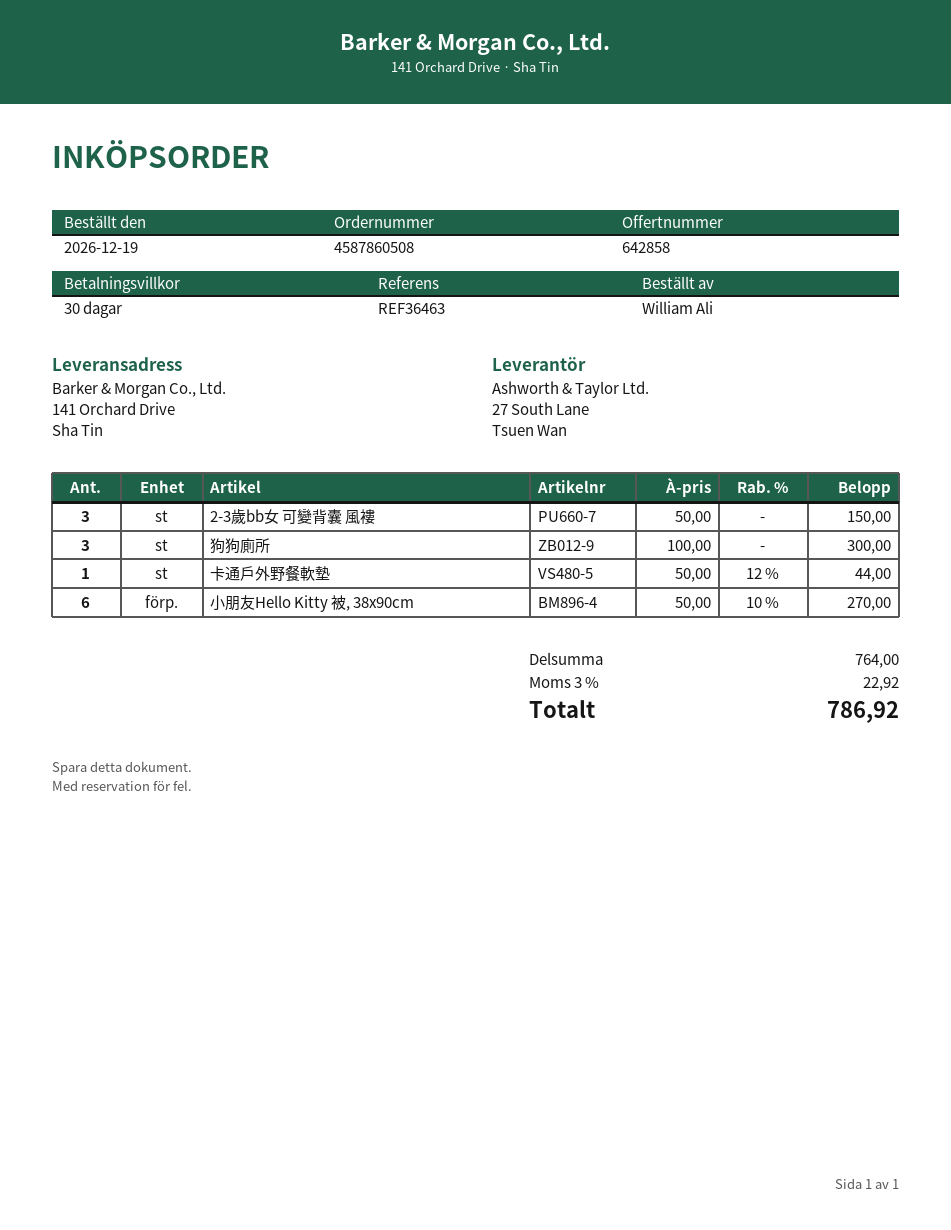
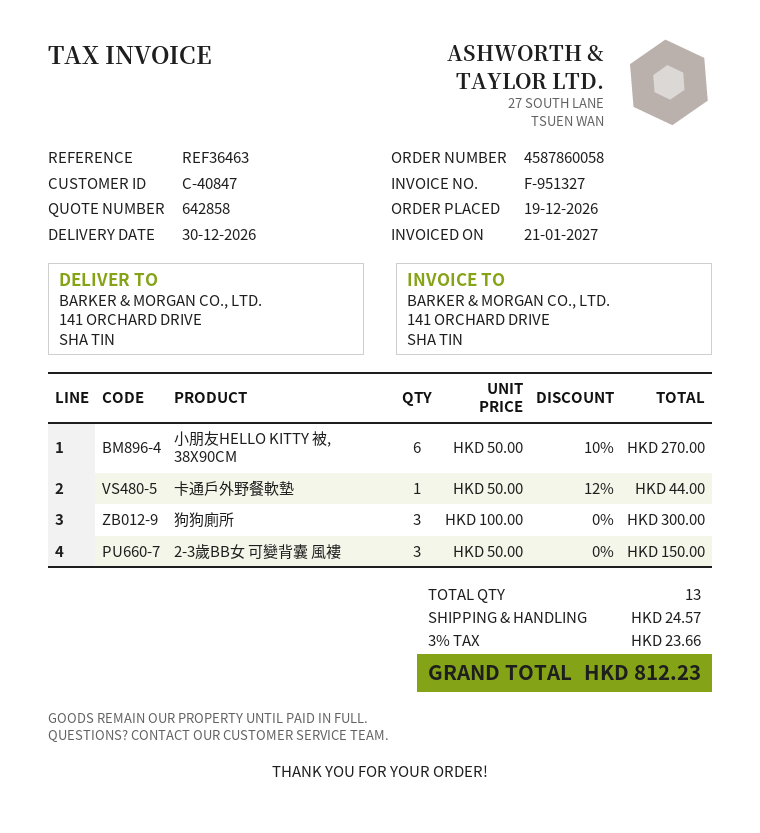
order number: 4587860508 -> 4587860058
shipping: none -> 24.57
tax: 3% = 22.92 -> 3% = 23.66
total: 786.92 -> 812.23

